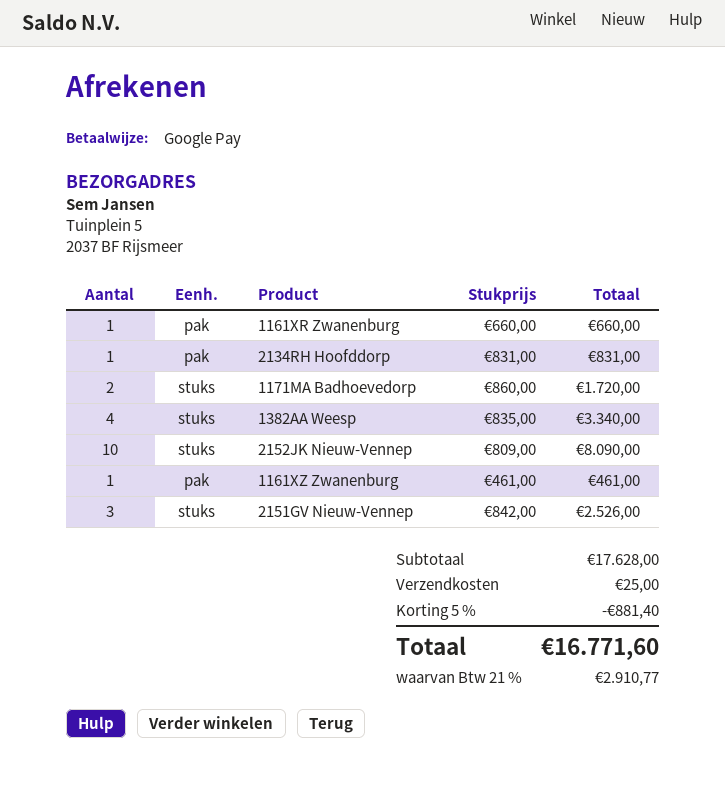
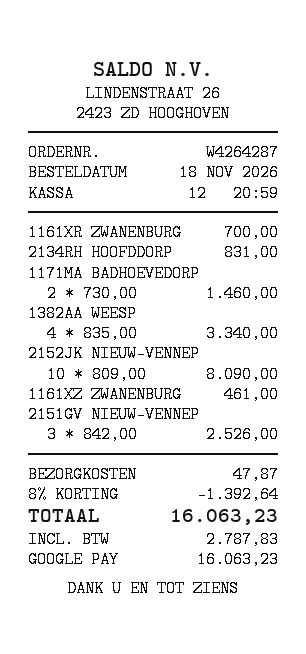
1161XR Zwanenburg: 1 x 660.00 = 660.00 -> 1 x 700.00 = 700.00
1171MA Badhoevedorp: 2 x 860.00 = 1720.00 -> 2 x 730.00 = 1460.00
discount: 5% = 881.40 -> 8% = 1392.64
shipping: 25.00 -> 47.87
tax: 2910.77 -> 2787.83
total: 16771.60 -> 16063.23

